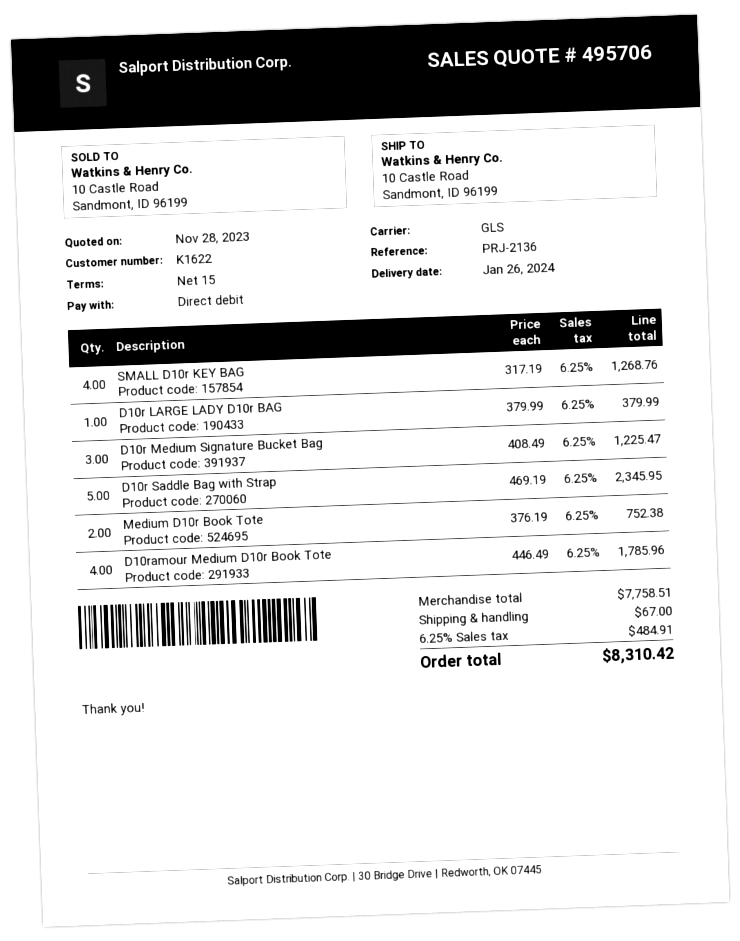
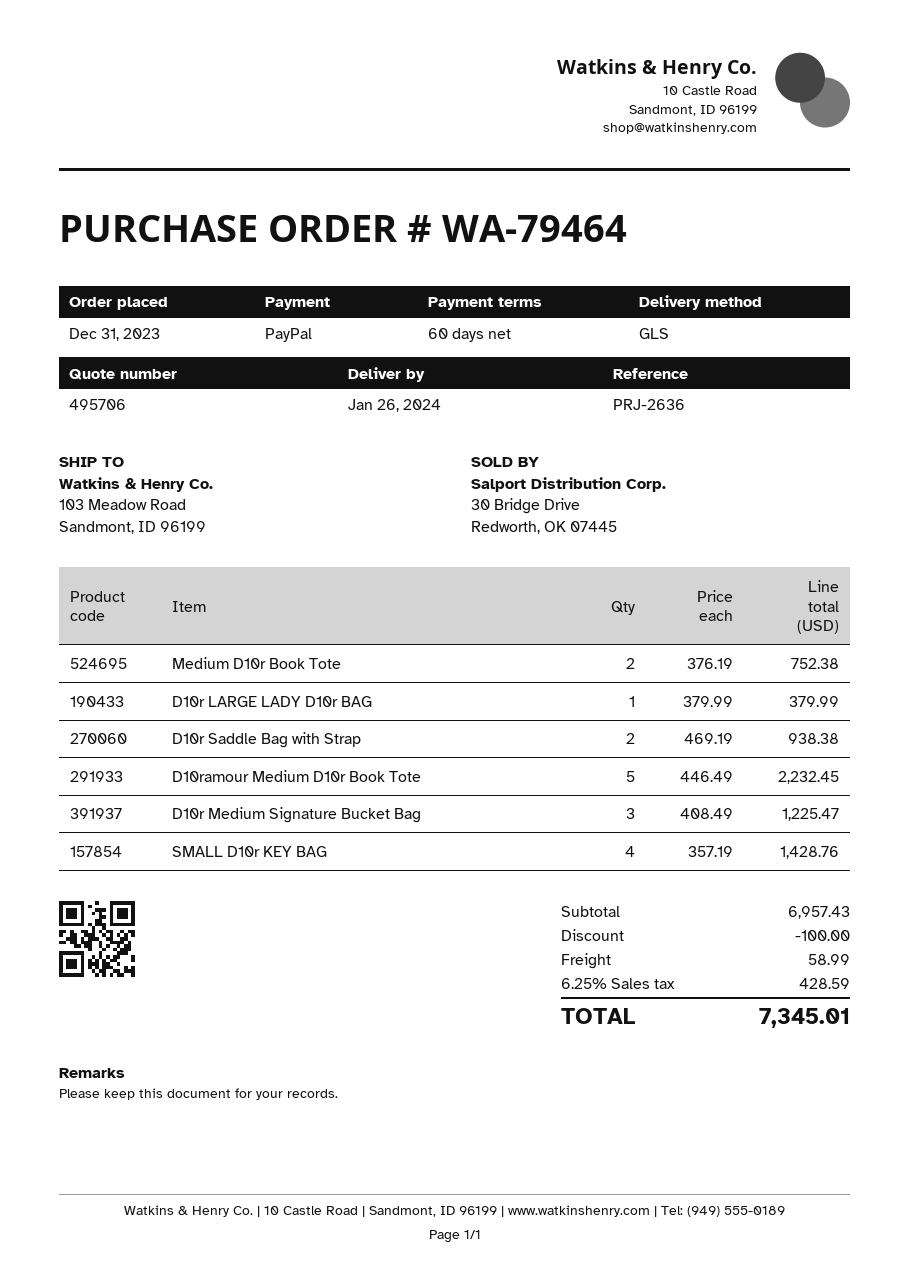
payment terms: 15 days -> 60 days
reference: PRJ-2136 -> PRJ-2636
payment method: direct debit -> PayPal
ship to: 10 Castle Road, Sandmont, ID 96199 -> 103 Meadow Road, Sandmont, ID 96199
SMALL D10r KEY BAG: 4 x 317.19 = 1268.76 -> 4 x 357.19 = 1428.76
D10r Saddle Bag with Strap: 5 x 469.19 = 2345.95 -> 2 x 469.19 = 938.38
D10ramour Medium D10r Book Tote: 4 x 446.49 = 1785.96 -> 5 x 446.49 = 2232.45
subtotal: 7758.51 -> 6957.43
discount: none -> 100.00
shipping: 67.00 -> 58.99
tax: 6.25% = 484.91 -> 6.25% = 428.59
total: 8310.42 -> 7345.01

